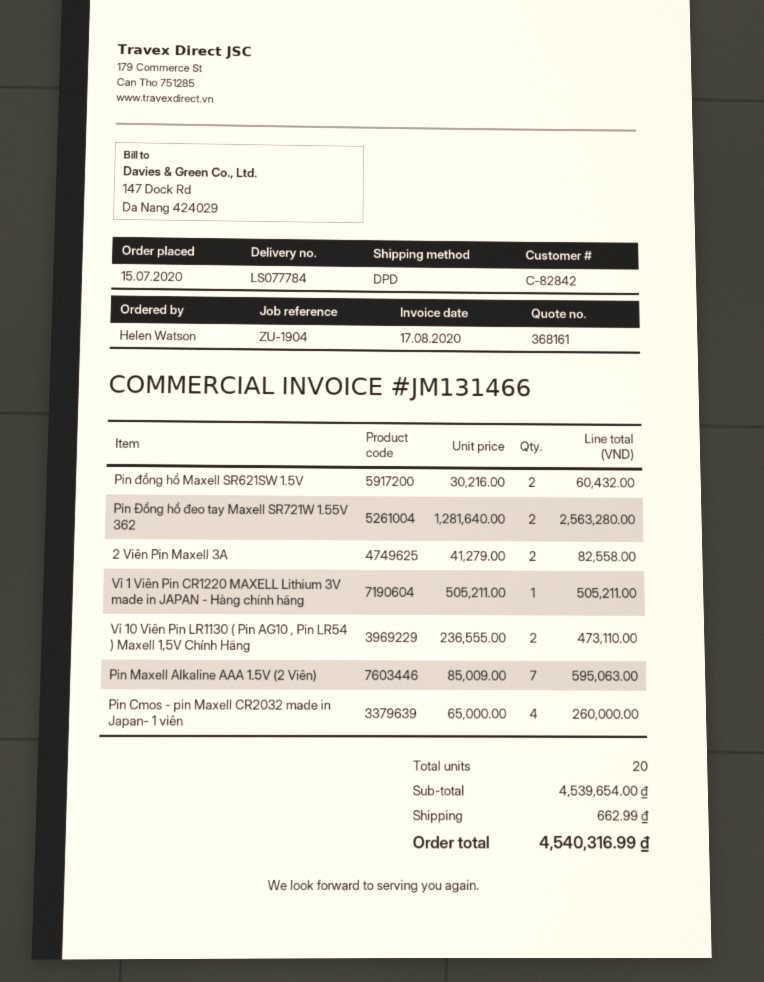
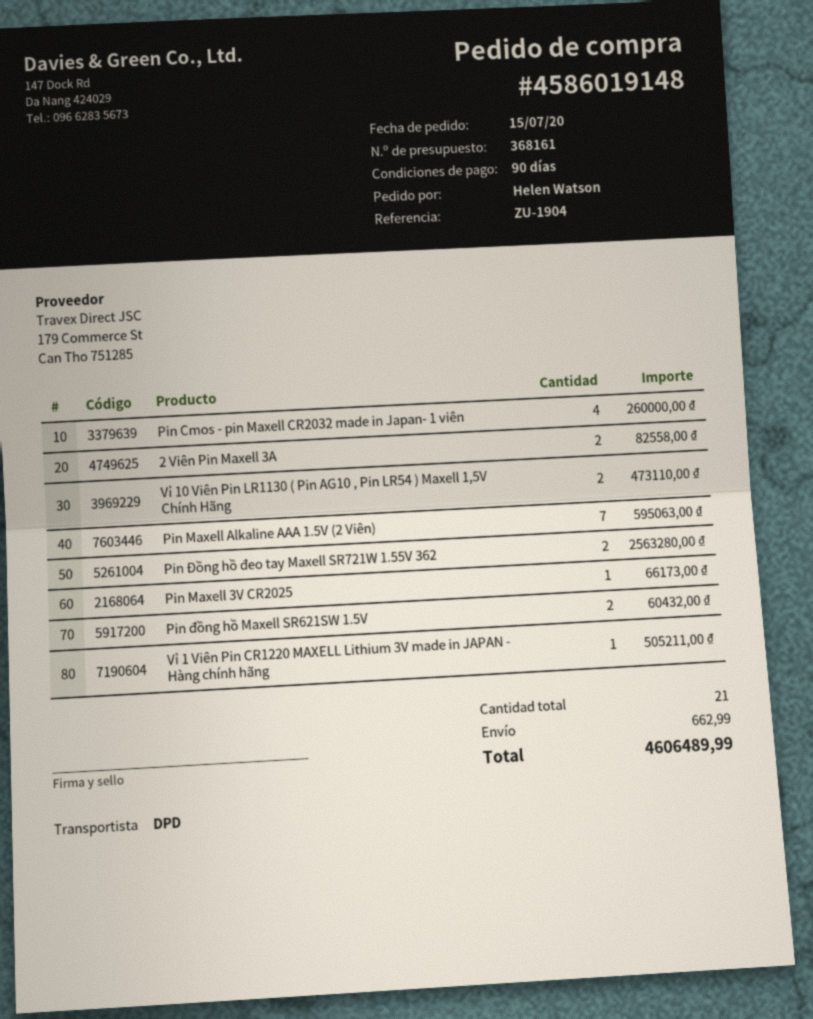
Pin Maxell 3V CR2025: none -> 1 for 66173.00
total quantity: 20 -> 21
total: 4540316.99 -> 4606489.99

